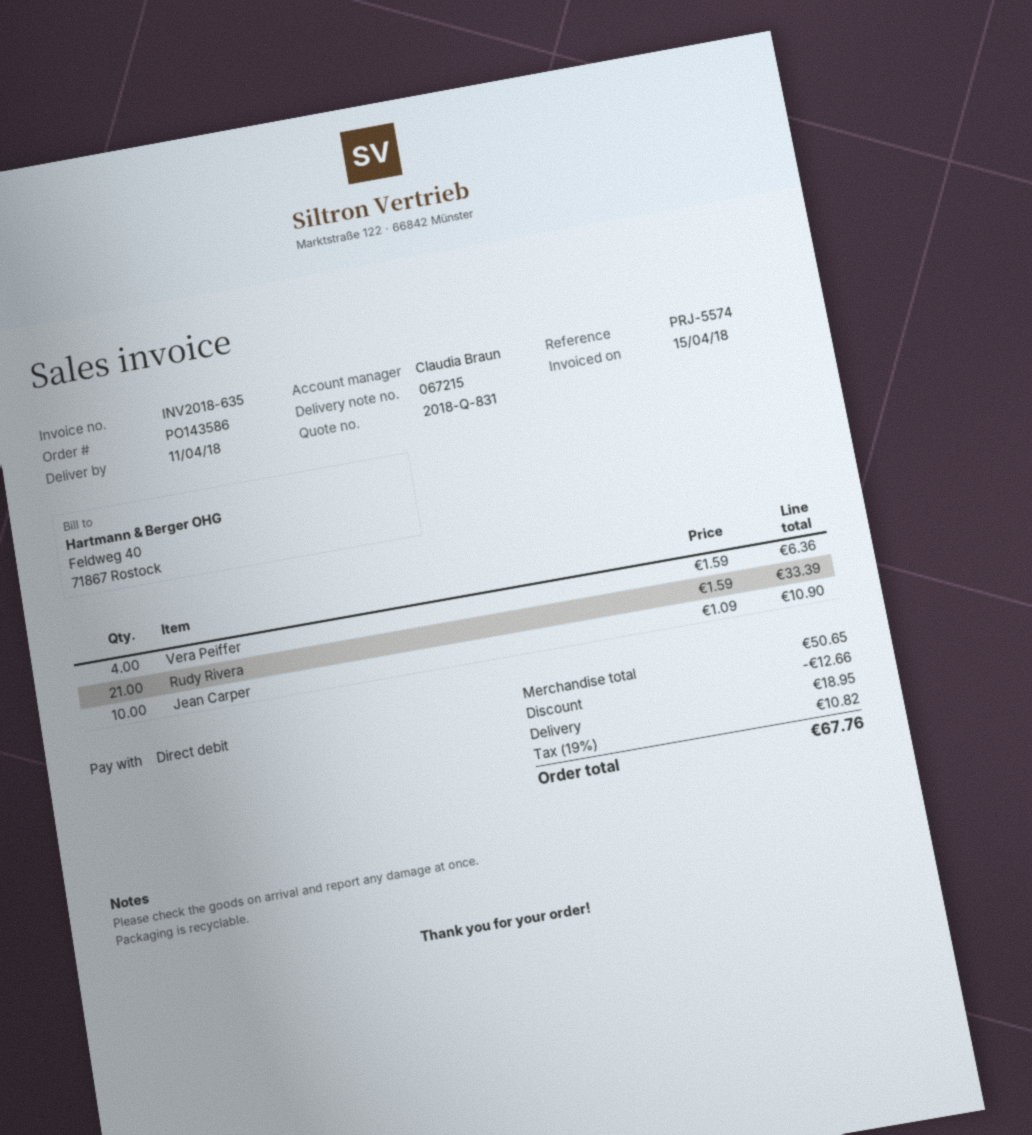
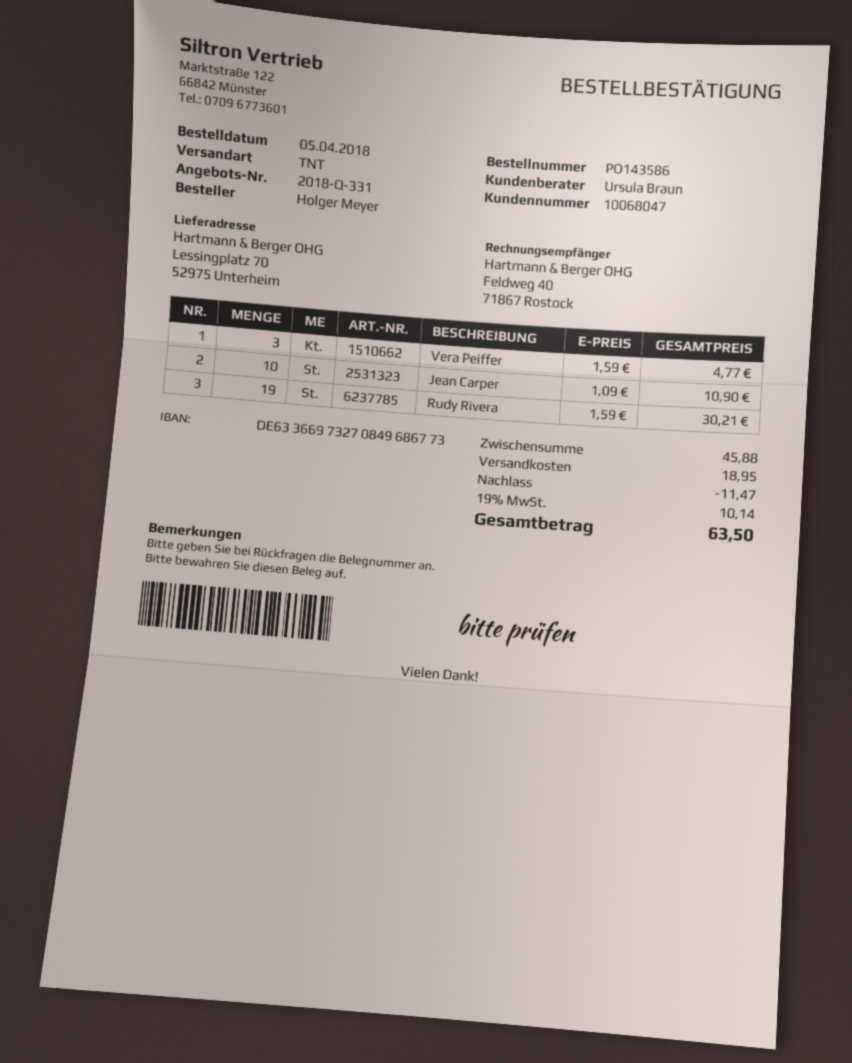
quote number: 2018-Q-831 -> 2018-Q-331
sales rep: Claudia Braun -> Ursula Braun
Vera Peiffer: 4 x 1.59 = 6.36 -> 3 x 1.59 = 4.77
Rudy Rivera: 21 x 1.59 = 33.39 -> 19 x 1.59 = 30.21
subtotal: 50.65 -> 45.88
discount: 12.66 -> 11.47
tax: 19% = 10.82 -> 19% = 10.14
total: 67.76 -> 63.50

